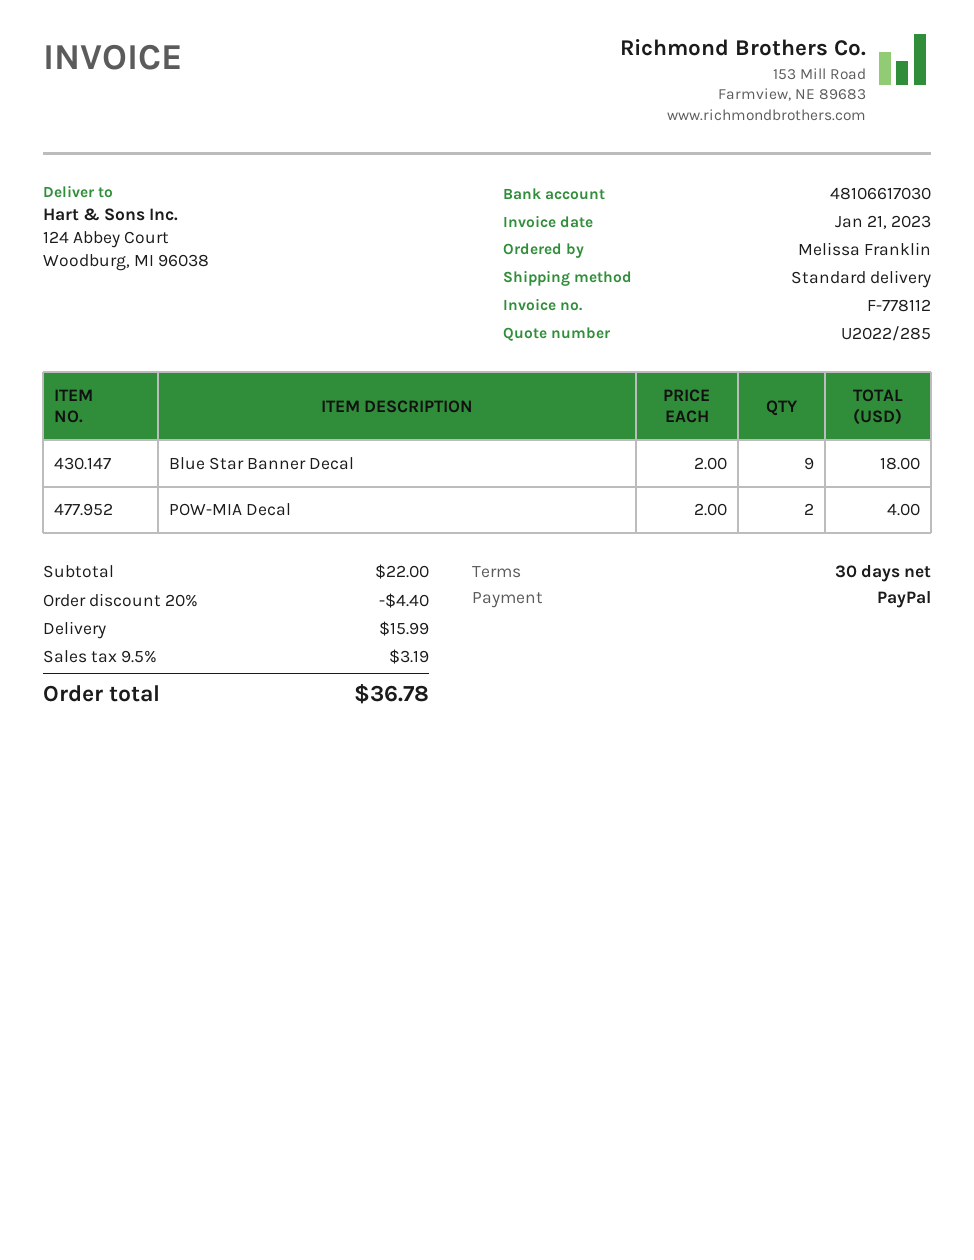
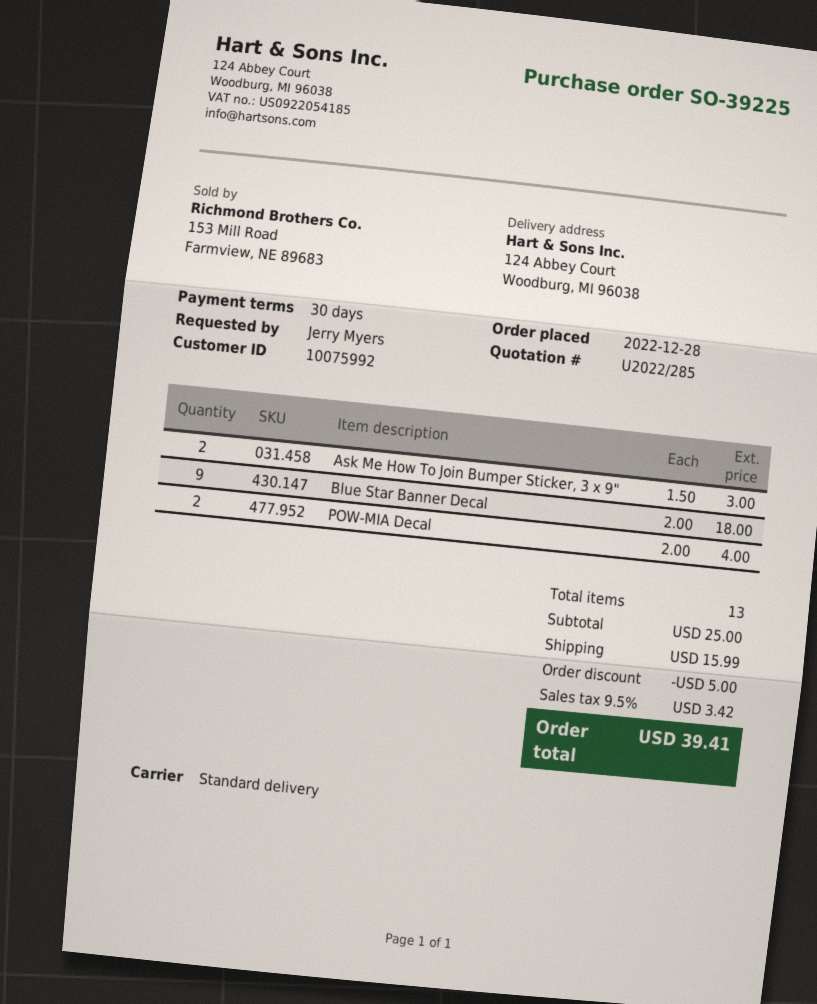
ordered by: Melissa Franklin -> Jerry Myers
Ask Me How To Join Bumper Sticker, 3 x 9": none -> 2 x 1.50 = 3.00
subtotal: 22.00 -> 25.00
discount: 4.40 -> 5.00
tax: 9.5% = 3.19 -> 9.5% = 3.42
total: 36.78 -> 39.41

